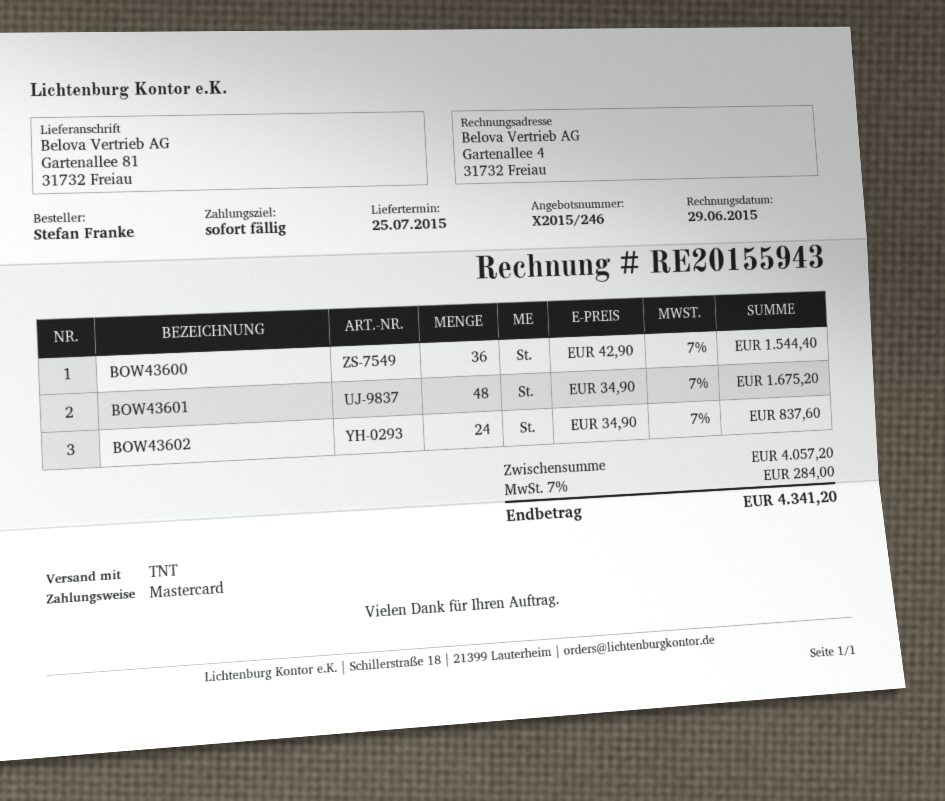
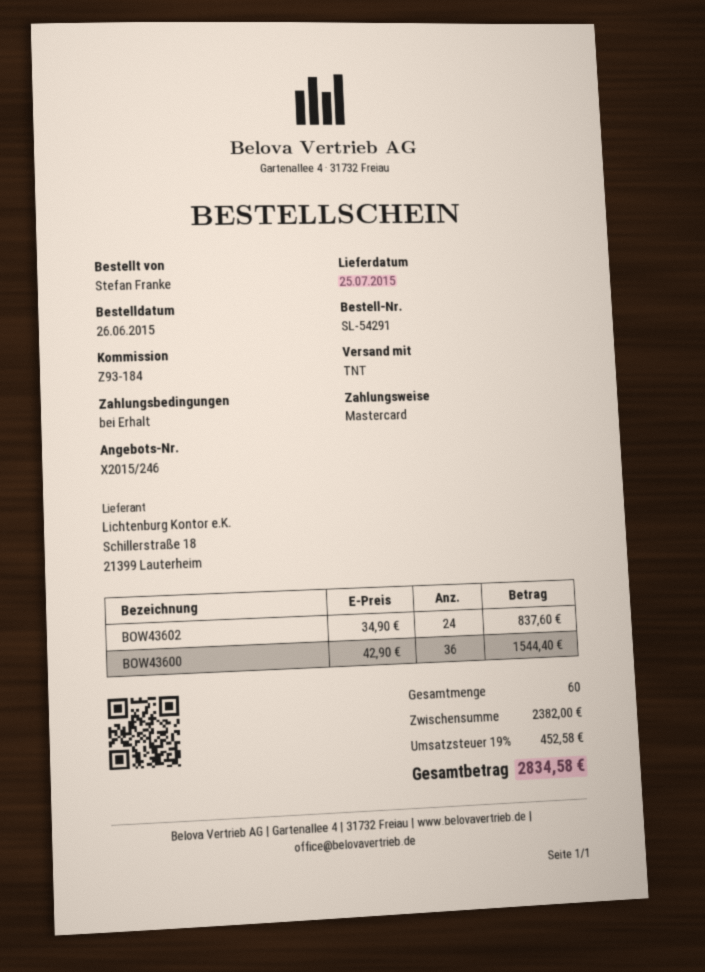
BOW43601: 48 x 34.90 = 1675.20 -> none
subtotal: 4057.20 -> 2382.00
tax: 7% = 284.00 -> 19% = 452.58
total: 4341.20 -> 2834.58

